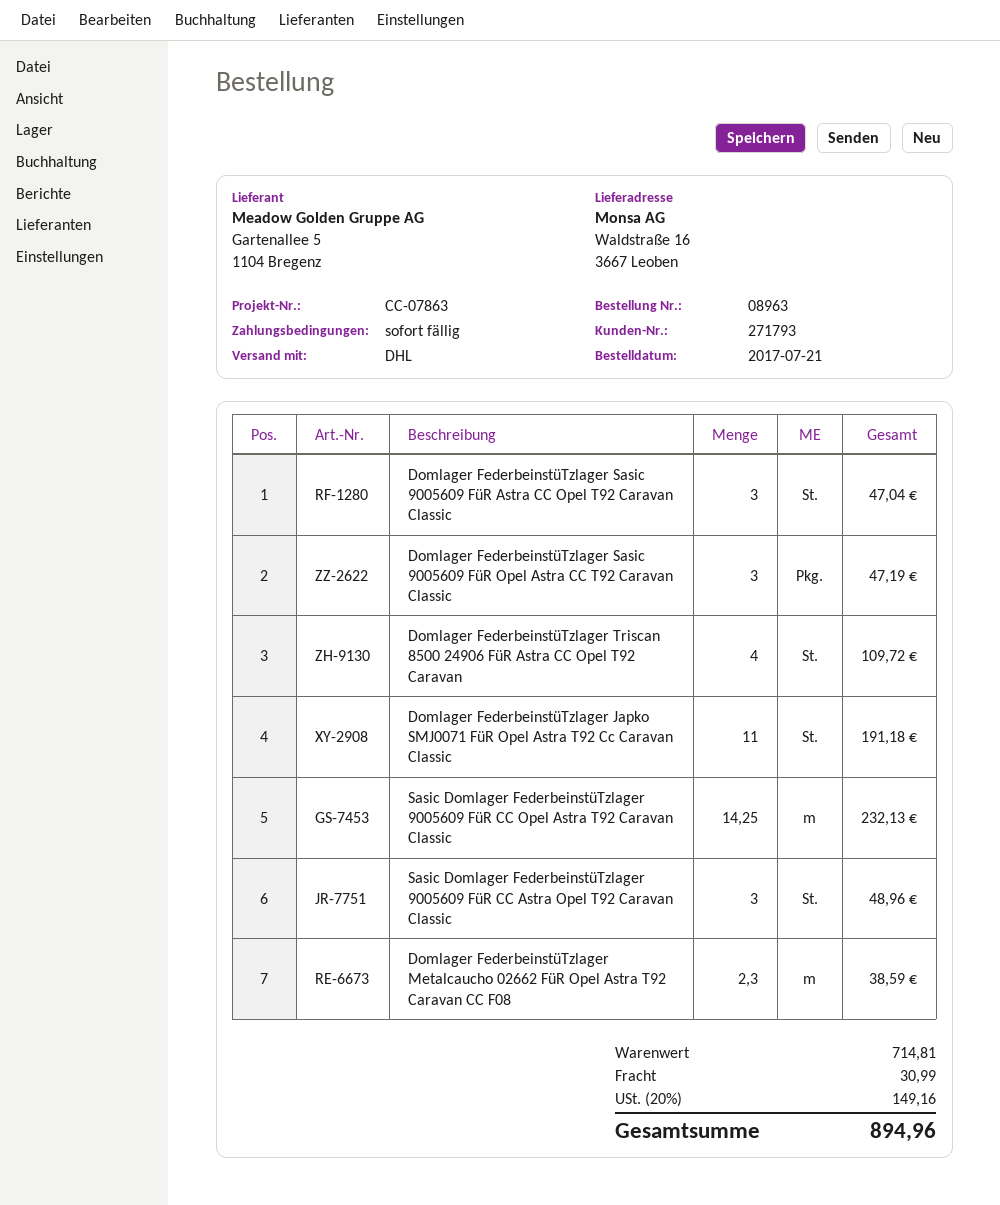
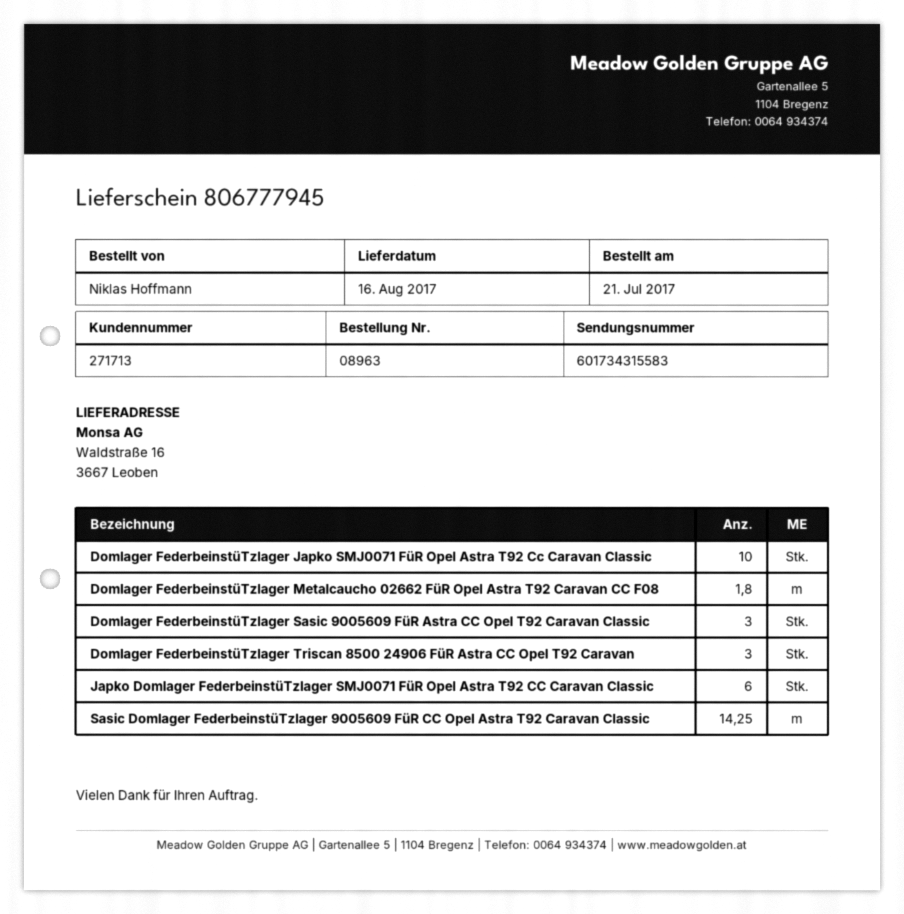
customer number: 271793 -> 271713
Domlager FederbeinstüTzlager Sasic 9005609 FüR Opel Astra CC T92 Caravan Classic: 3 -> none
Domlager FederbeinstüTzlager Triscan 8500 24906 FüR Astra CC Opel T92 Caravan: 4 -> 3
Domlager FederbeinstüTzlager Japko SMJ0071 FüR Opel Astra T92 Cc Caravan Classic: 11 -> 10
Sasic Domlager FederbeinstüTzlager 9005609 FüR CC Astra Opel T92 Caravan Classic: 3 -> none
Domlager FederbeinstüTzlager Metalcaucho 02662 FüR Opel Astra T92 Caravan CC F08: 2.3 -> 1.8
Japko Domlager FederbeinstüTzlager SMJ0071 FüR Opel Astra T92 CC Caravan Classic: none -> 6

